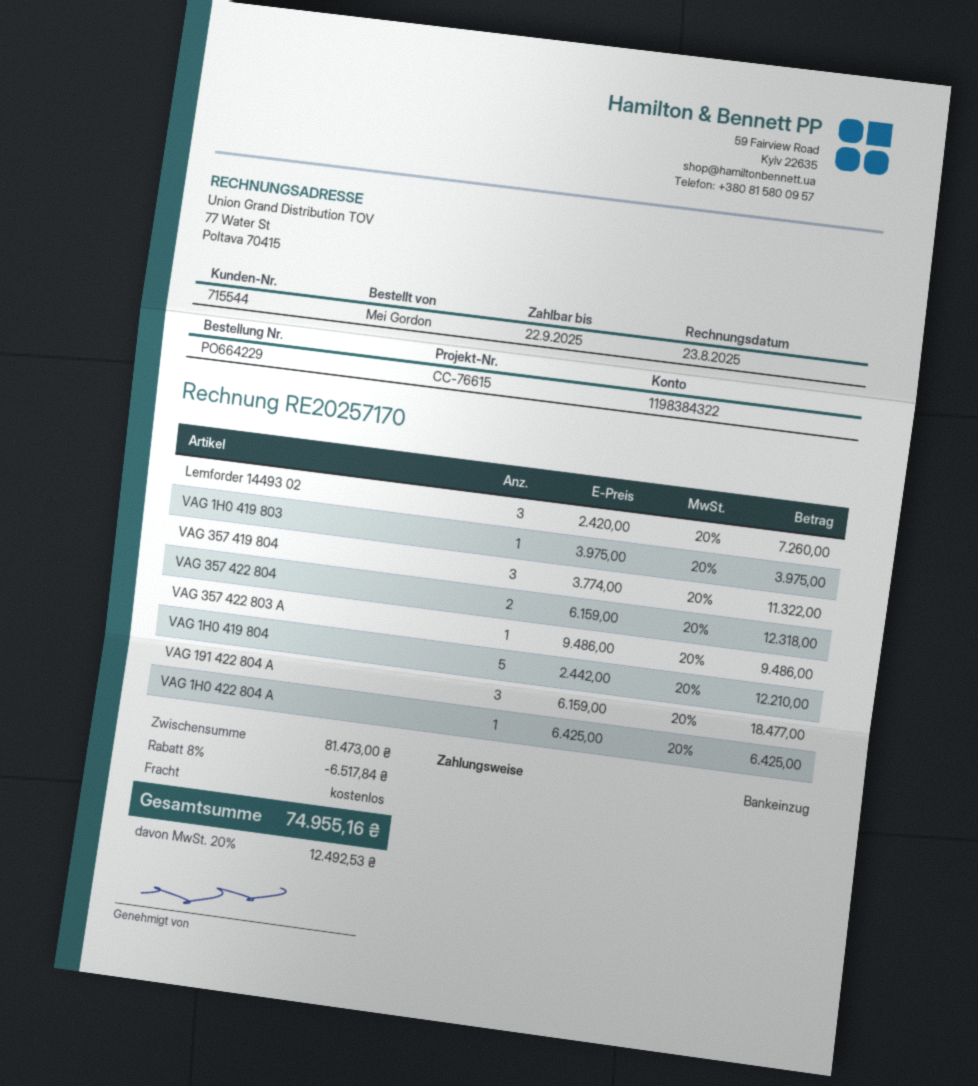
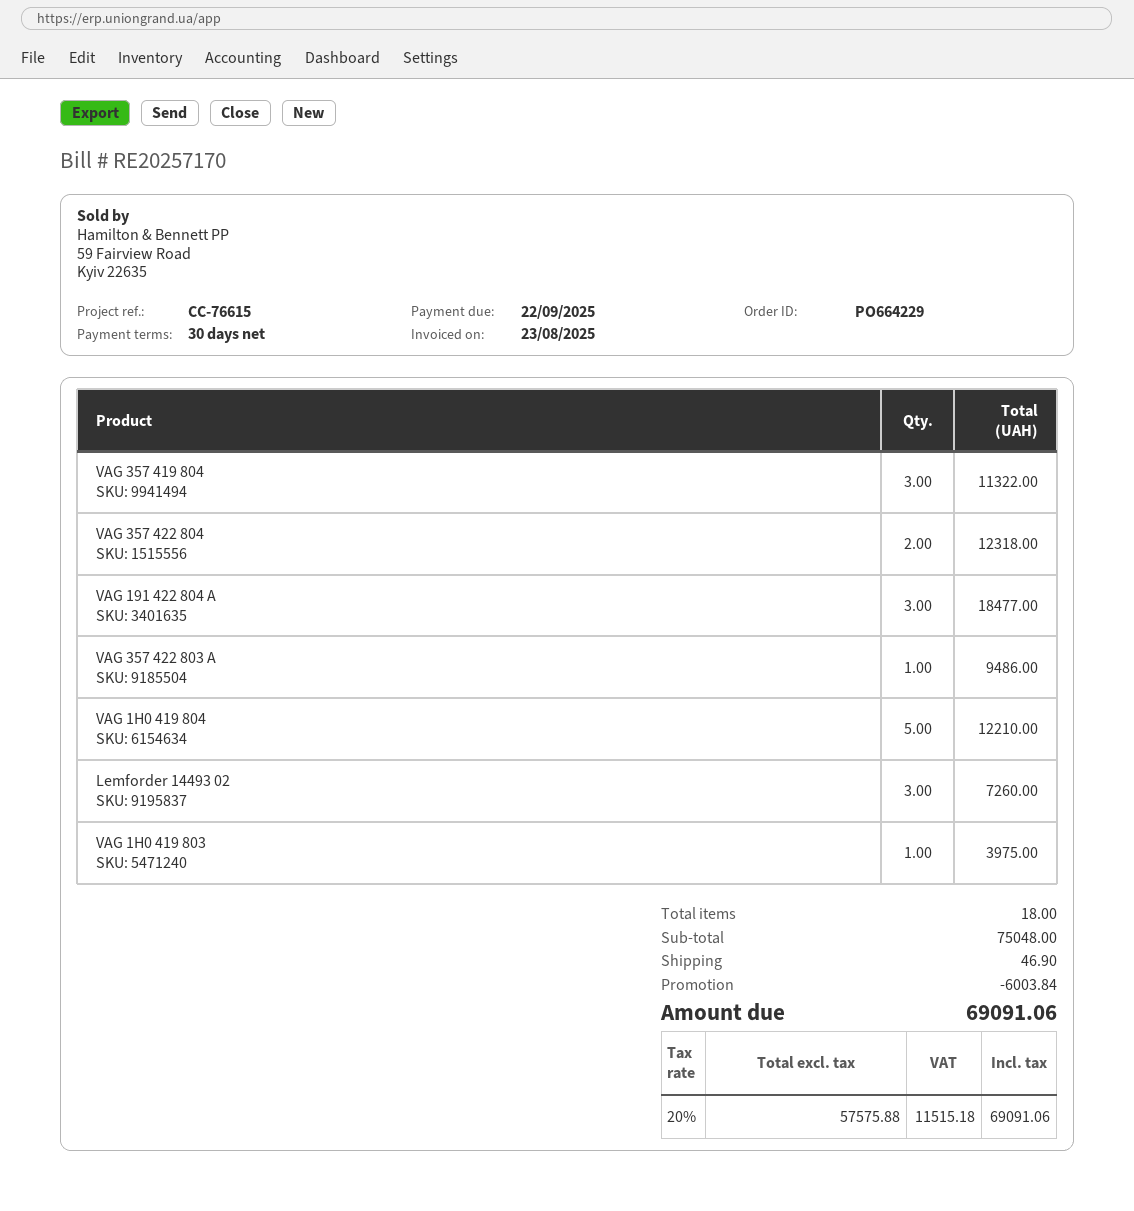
VAG 1H0 422 804 A: 1 for 6425.00 -> none
subtotal: 81473.00 -> 75048.00
discount: 6517.84 -> 6003.84
shipping: 0.00 -> 46.90
tax: 20% = 12492.53 -> 20% = 11515.18
total: 74955.16 -> 69091.06

